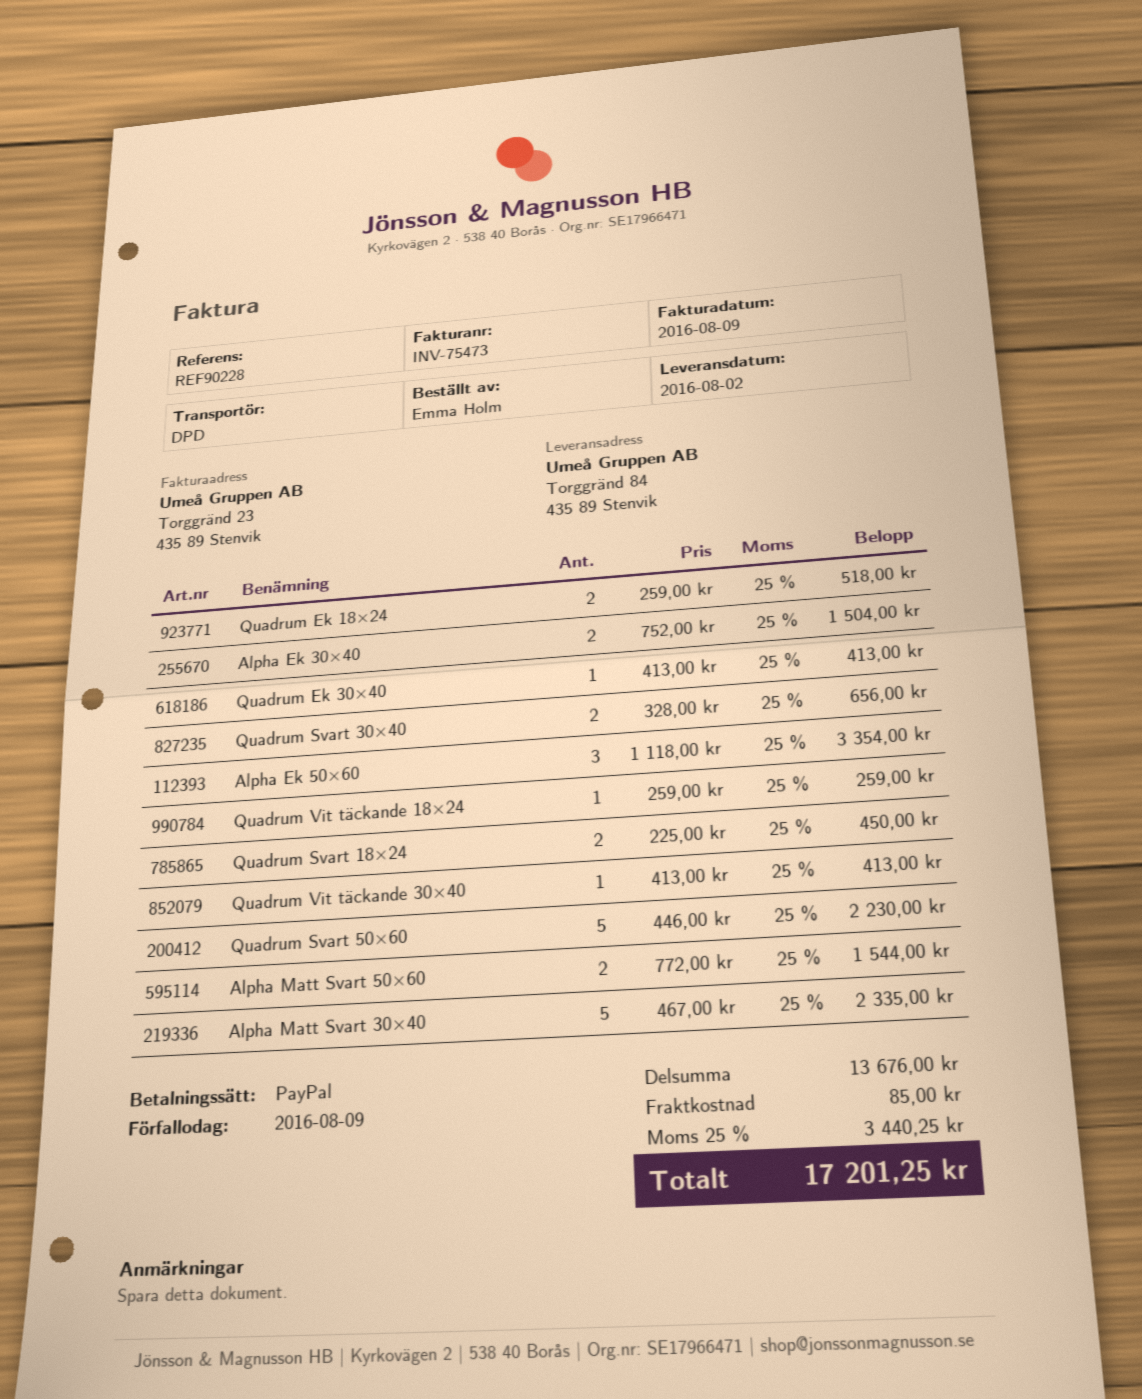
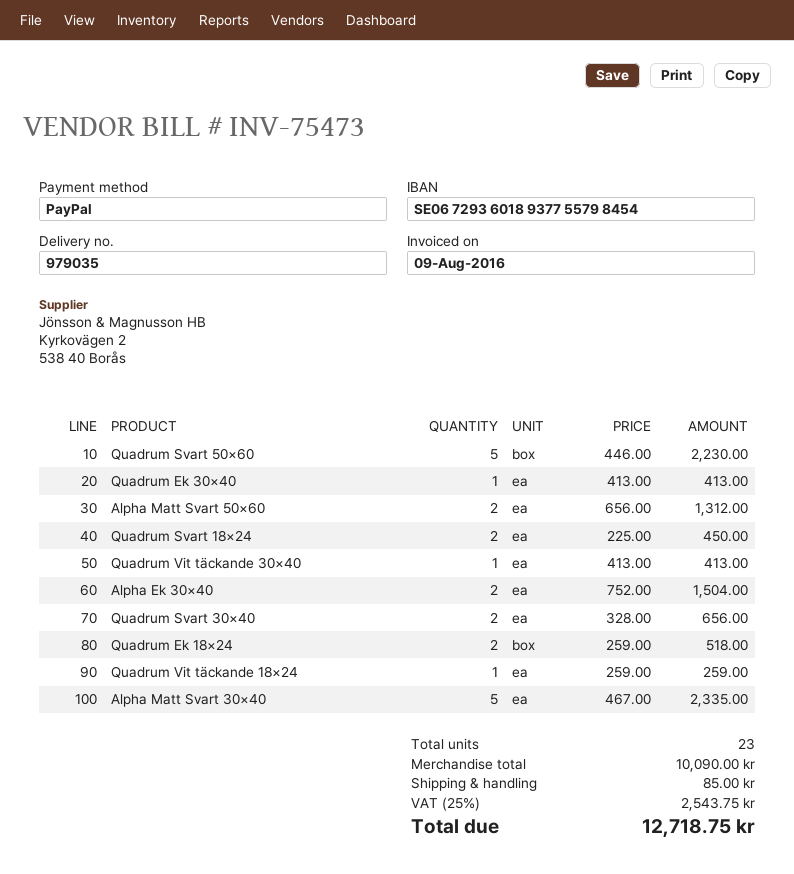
Alpha Ek 50×60: 3 x 1118.00 = 3354.00 -> none
Alpha Matt Svart 50×60: 2 x 772.00 = 1544.00 -> 2 x 656.00 = 1312.00
subtotal: 13676.00 -> 10090.00
tax: 25% = 3440.25 -> 25% = 2543.75
total: 17201.25 -> 12718.75

